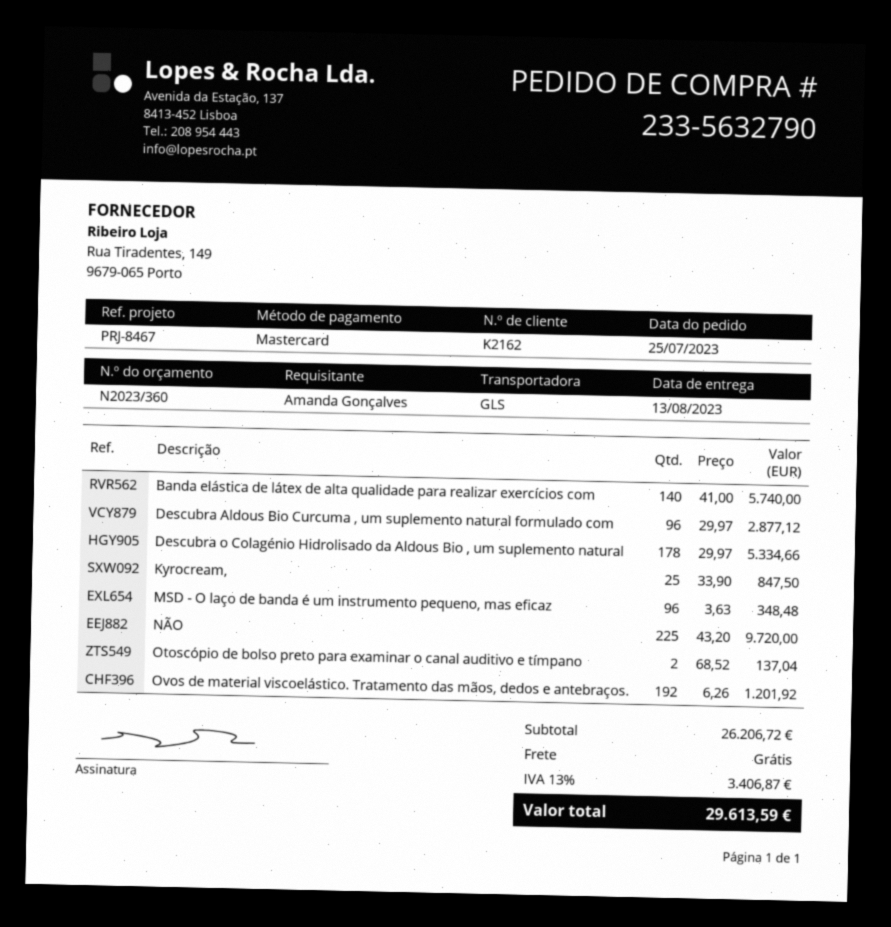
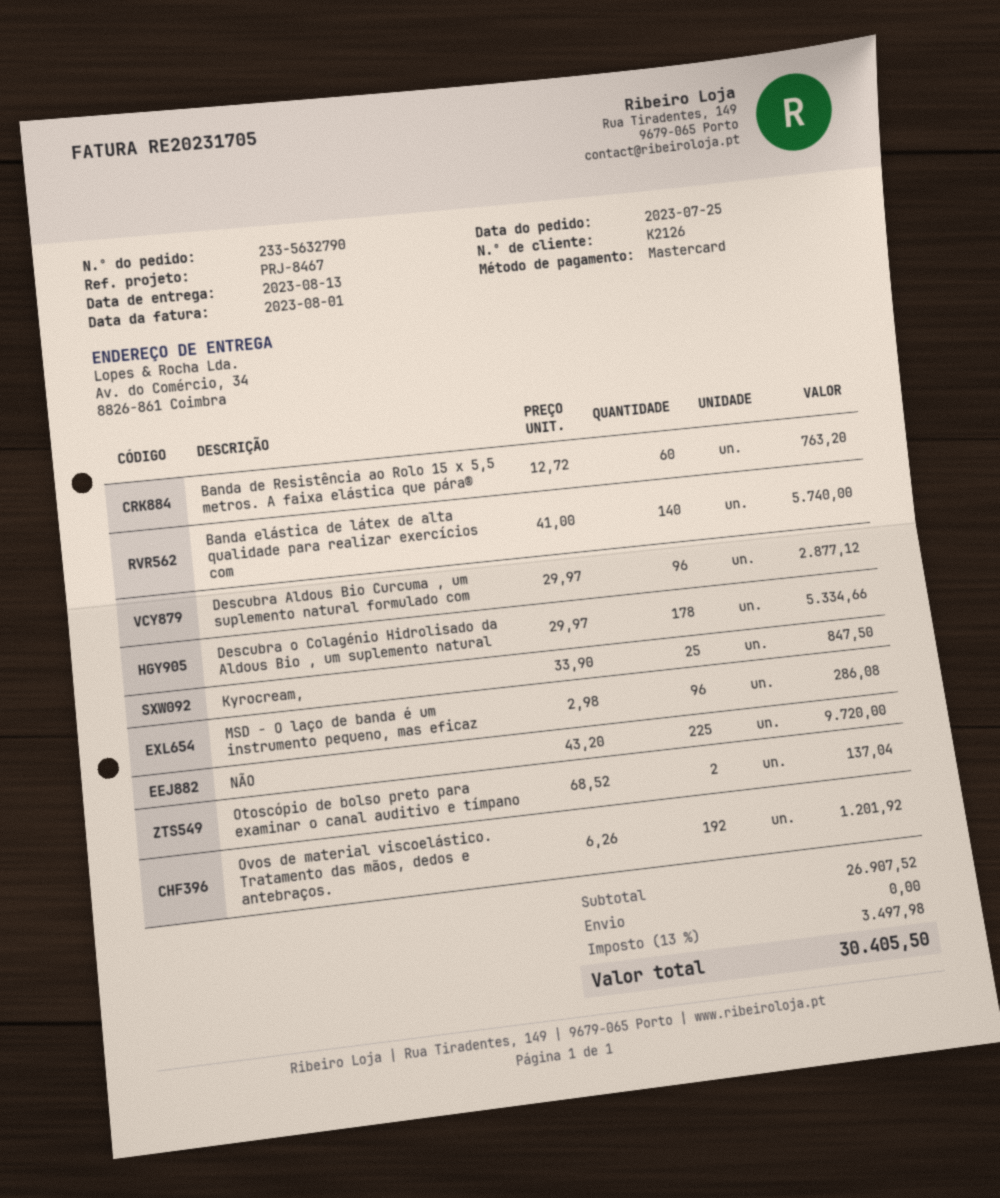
customer number: K2162 -> K2126
MSD - O laço de banda é um instrumento pequeno, mas eficaz: 96 x 3.63 = 348.48 -> 96 x 2.98 = 286.08
Banda de Resistência ao Rolo 15 x 5,5 metros. A faixa elástica que pára®: none -> 60 x 12.72 = 763.20
subtotal: 26206.72 -> 26907.52
tax: 13% = 3406.87 -> 13% = 3497.98
total: 29613.59 -> 30405.50

